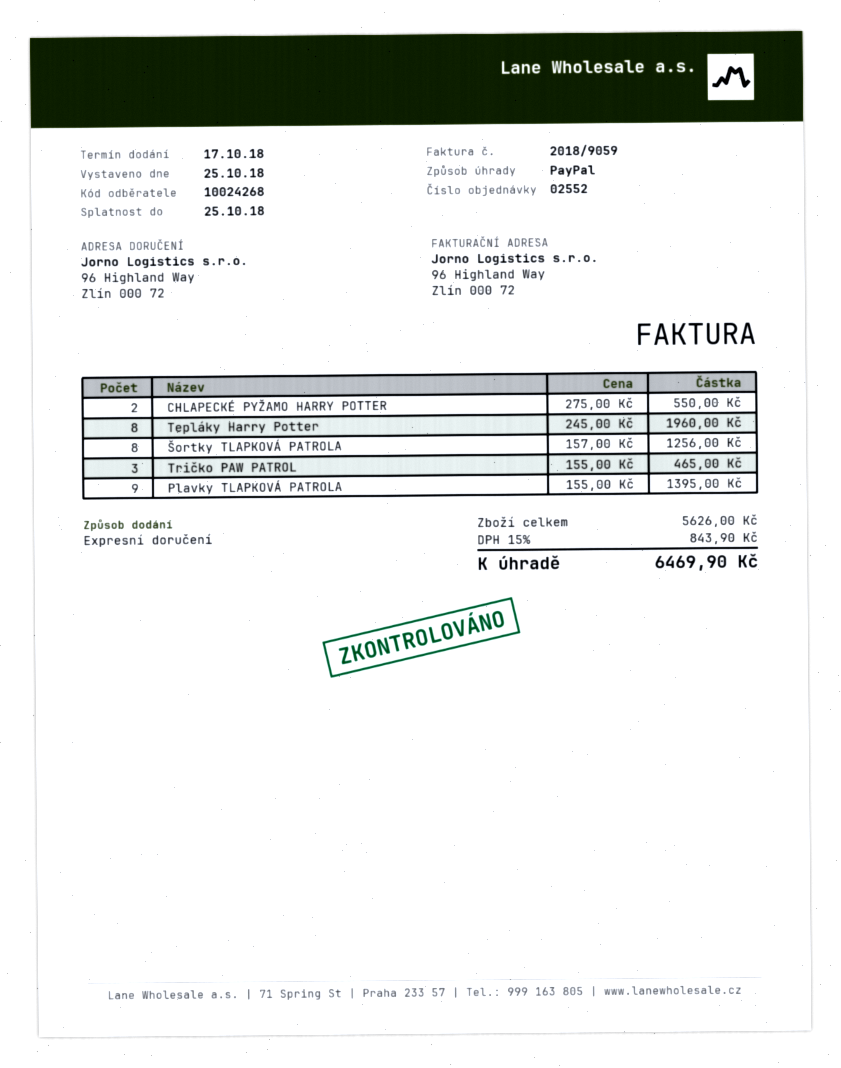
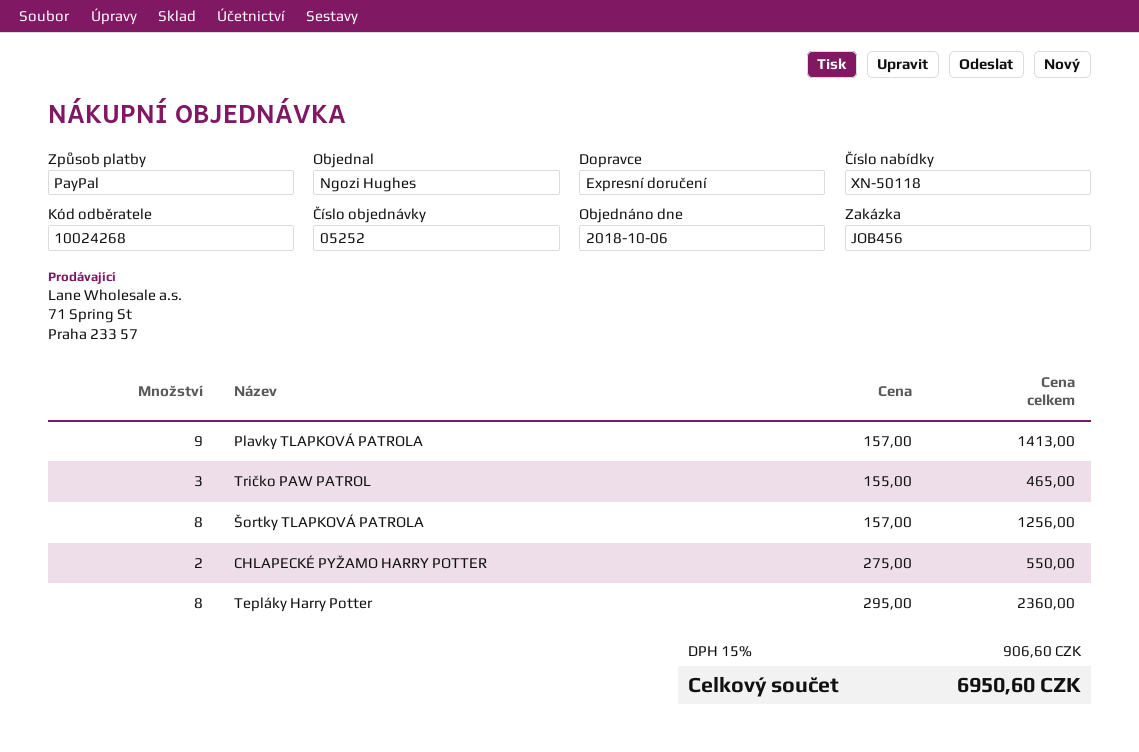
order number: 02552 -> 05252
Tepláky Harry Potter: 8 x 245.00 = 1960.00 -> 8 x 295.00 = 2360.00
Plavky TLAPKOVÁ PATROLA: 9 x 155.00 = 1395.00 -> 9 x 157.00 = 1413.00
tax: 15% = 843.90 -> 15% = 906.60
total: 6469.90 -> 6950.60

